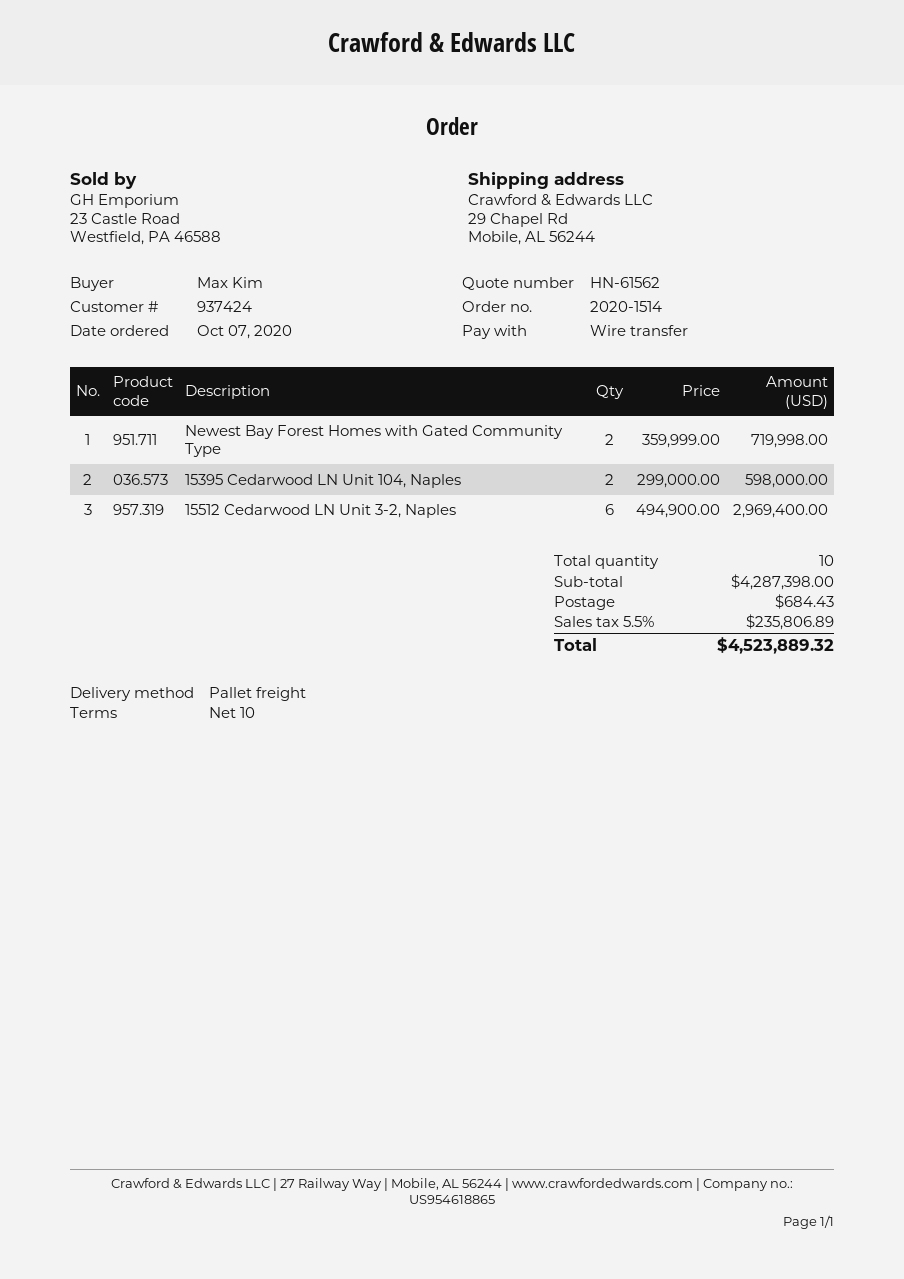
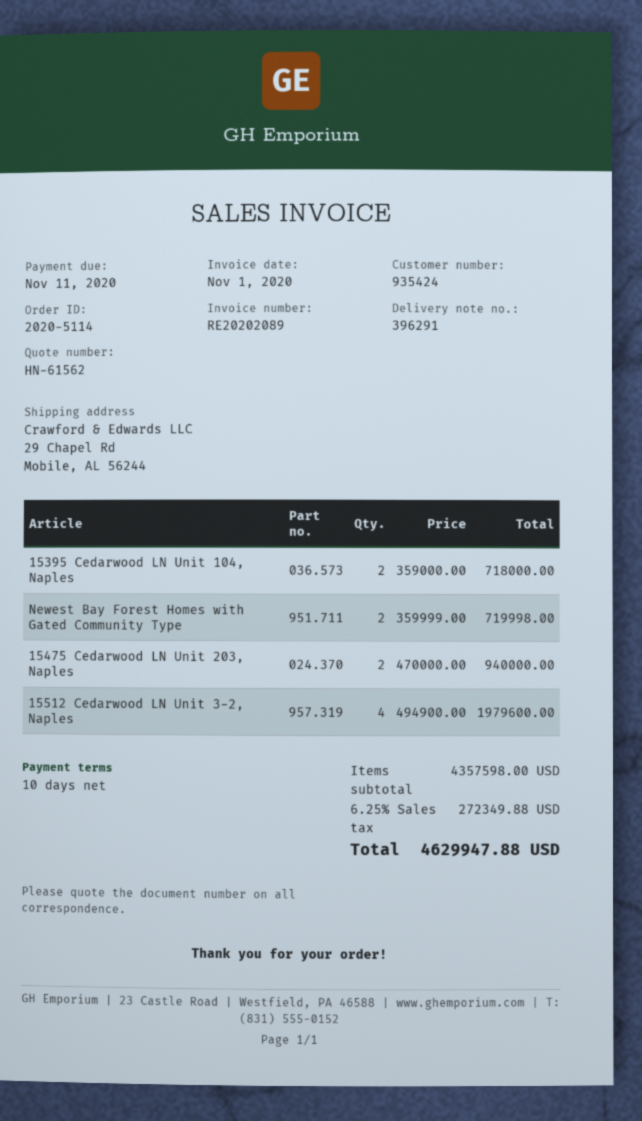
order number: 2020-1514 -> 2020-5114
customer number: 937424 -> 935424
15395 Cedarwood LN Unit 104, Naples: 2 x 299000.00 = 598000.00 -> 2 x 359000.00 = 718000.00
15512 Cedarwood LN Unit 3-2, Naples: 6 x 494900.00 = 2969400.00 -> 4 x 494900.00 = 1979600.00
15475 Cedarwood LN Unit 203, Naples: none -> 2 x 470000.00 = 940000.00
subtotal: 4287398.00 -> 4357598.00
shipping: 684.43 -> none
tax: 5.5% = 235806.89 -> 6.25% = 272349.88
total: 4523889.32 -> 4629947.88

